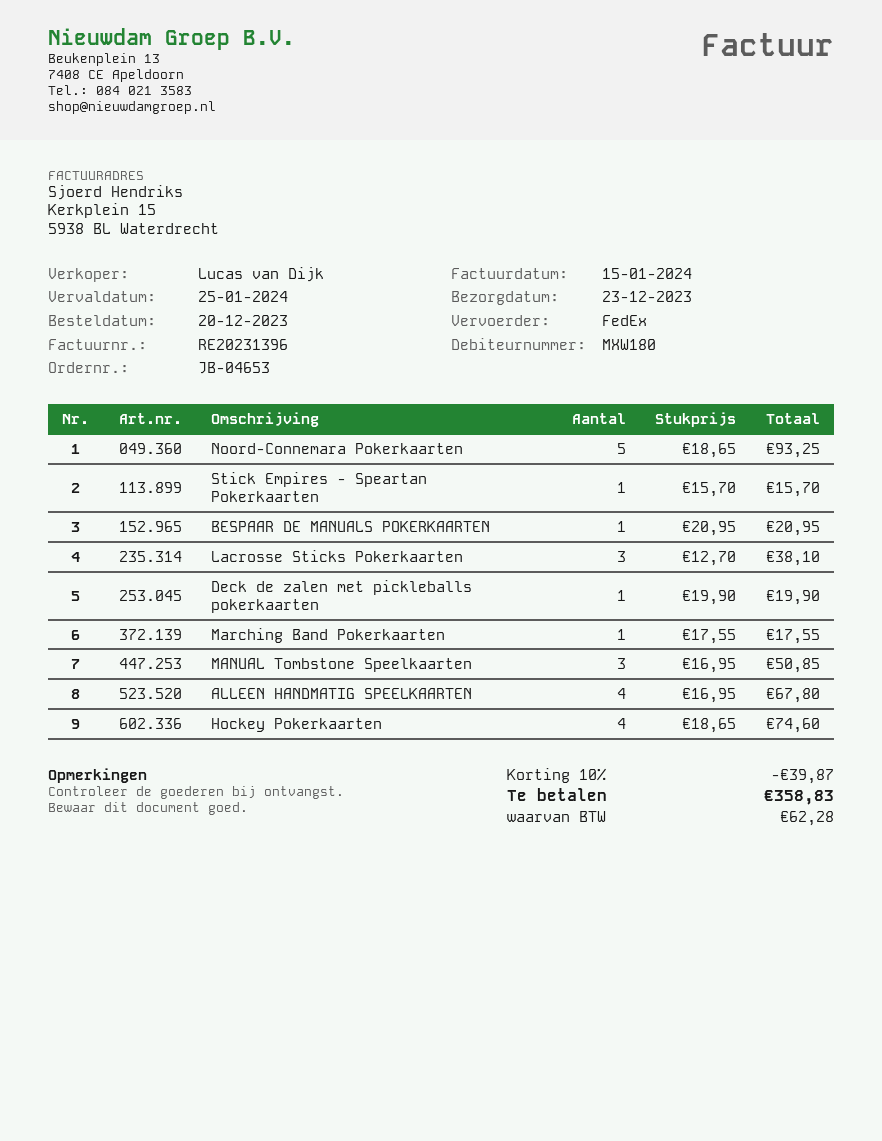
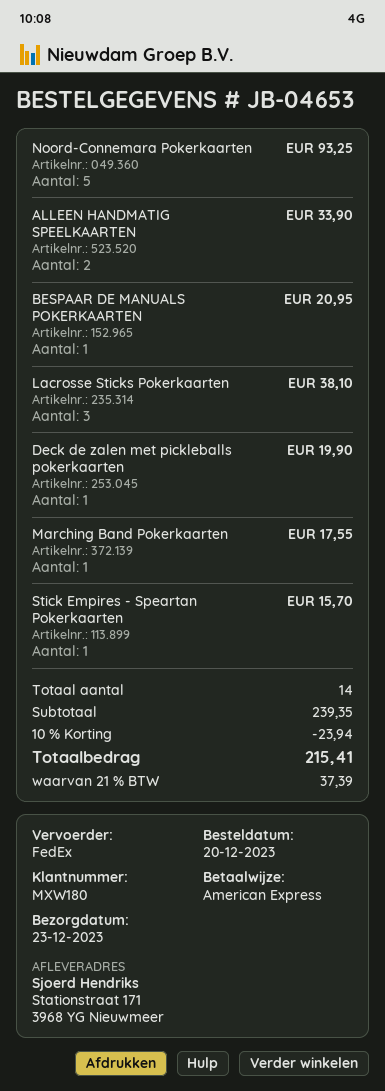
MANUAL Tombstone Speelkaarten: 3 for 50.85 -> none
ALLEEN HANDMATIG SPEELKAARTEN: 4 for 67.80 -> 2 for 33.90
Hockey Pokerkaarten: 4 for 74.60 -> none
discount: 10% = 39.87 -> 10% = 23.94
tax: 62.28 -> 37.39
total: 358.83 -> 215.41

